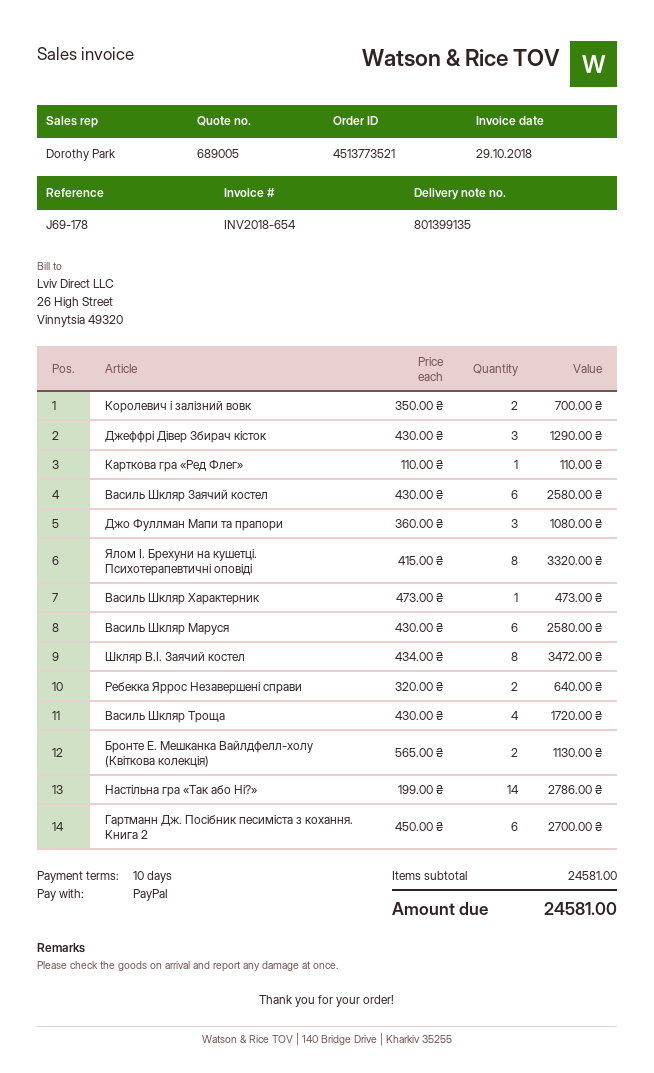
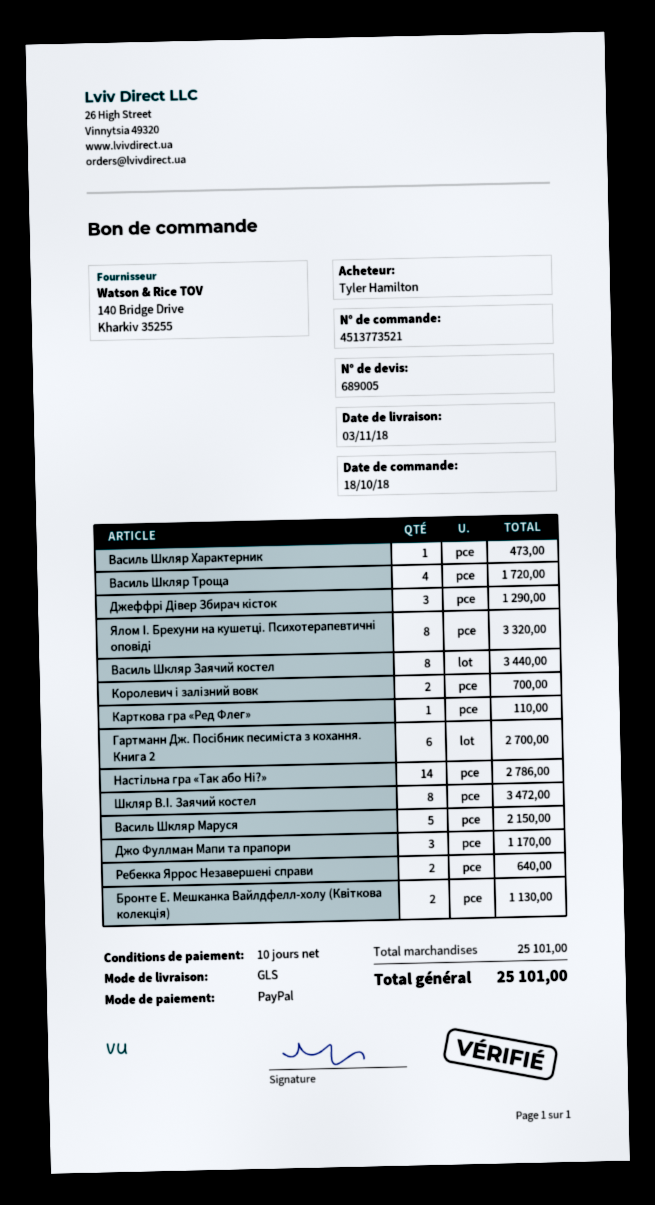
Василь Шкляр Заячий костел: 6 for 2580.00 -> 8 for 3440.00
Джо Фуллман Мапи та прапори: 3 for 1080.00 -> 3 for 1170.00
Василь Шкляр Маруся: 6 for 2580.00 -> 5 for 2150.00
subtotal: 24581.00 -> 25101.00
total: 24581.00 -> 25101.00

